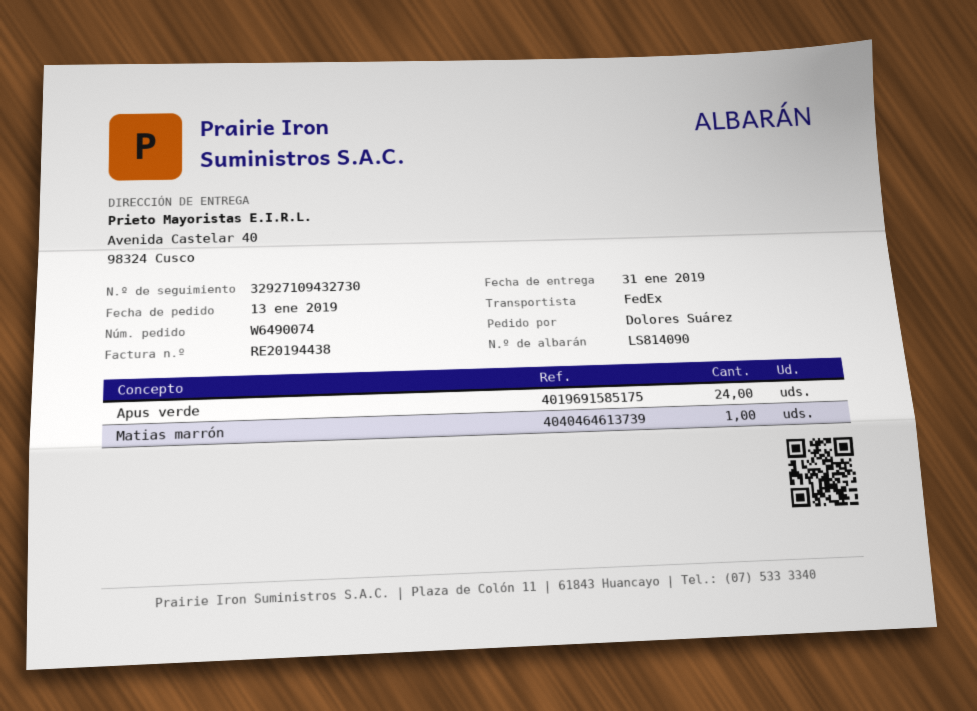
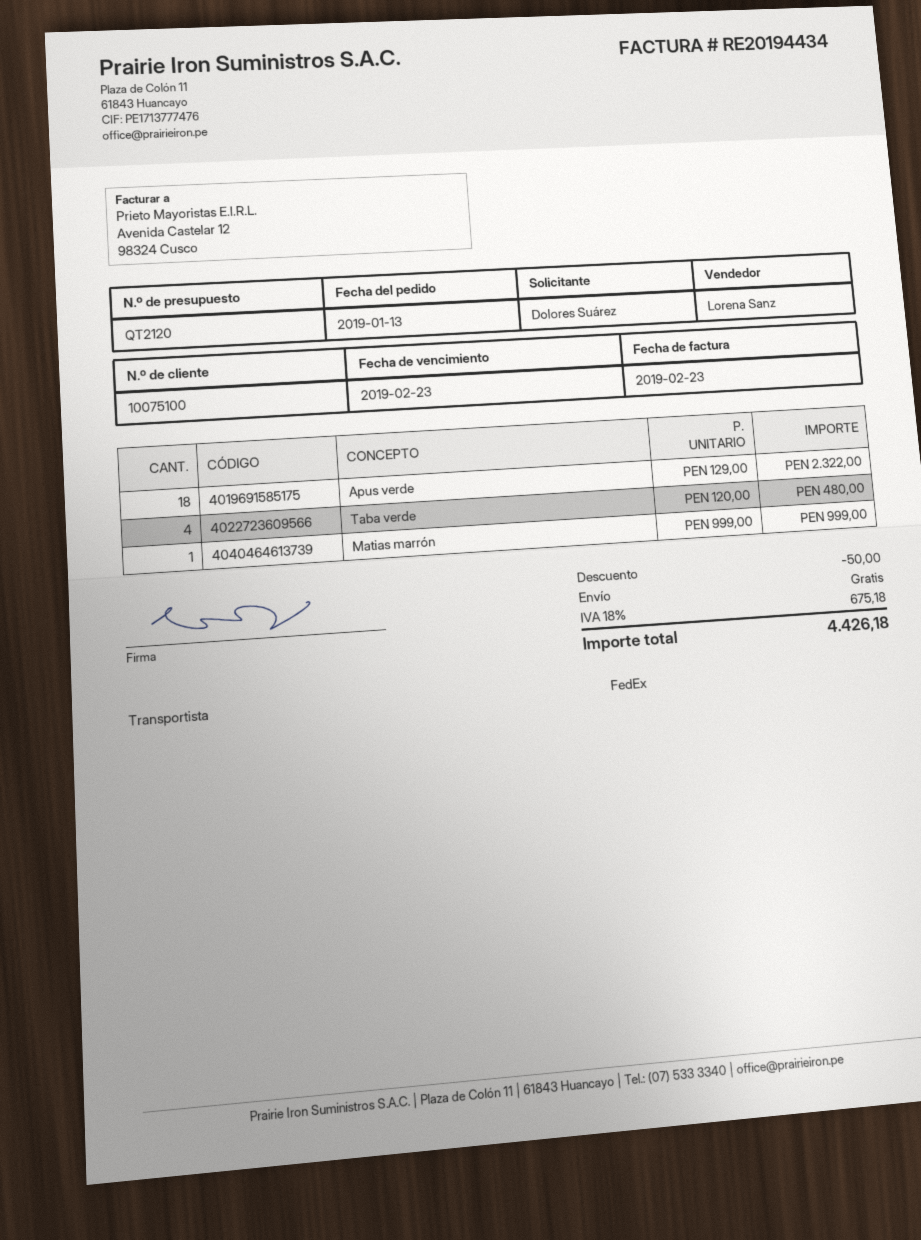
invoice number: RE20194438 -> RE20194434
Apus verde: 24 -> 18
Taba verde: none -> 4

